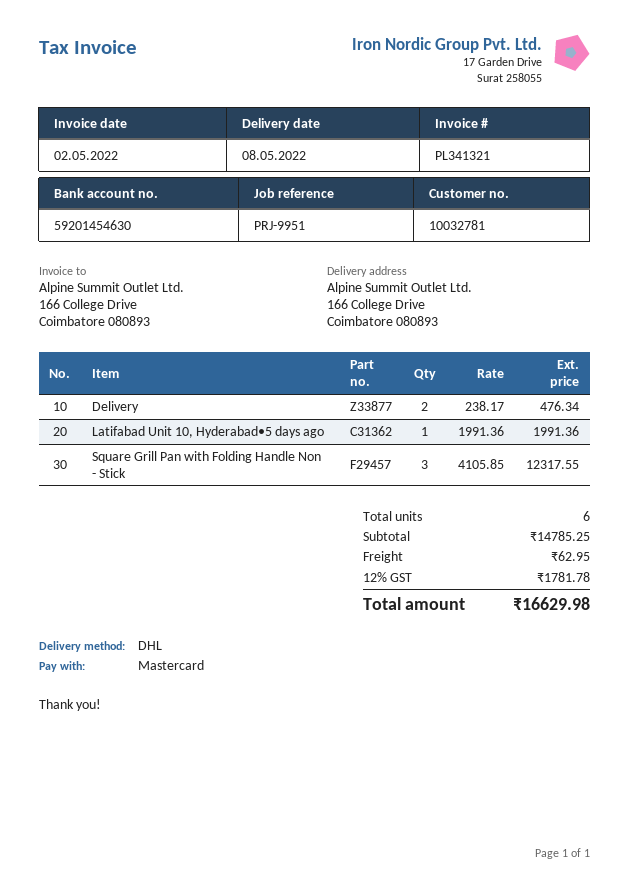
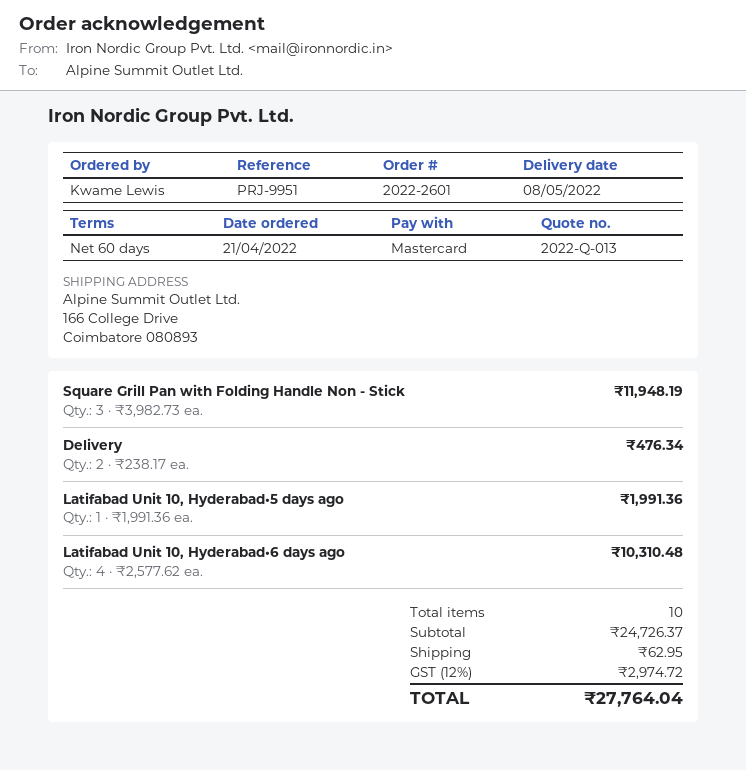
Square Grill Pan with Folding Handle Non - Stick: 3 x 4105.85 = 12317.55 -> 3 x 3982.73 = 11948.19
Latifabad Unit 10, Hyderabad•6 days ago: none -> 4 x 2577.62 = 10310.48
total quantity: 6 -> 10
subtotal: 14785.25 -> 24726.37
tax: 12% = 1781.78 -> 12% = 2974.72
total: 16629.98 -> 27764.04

